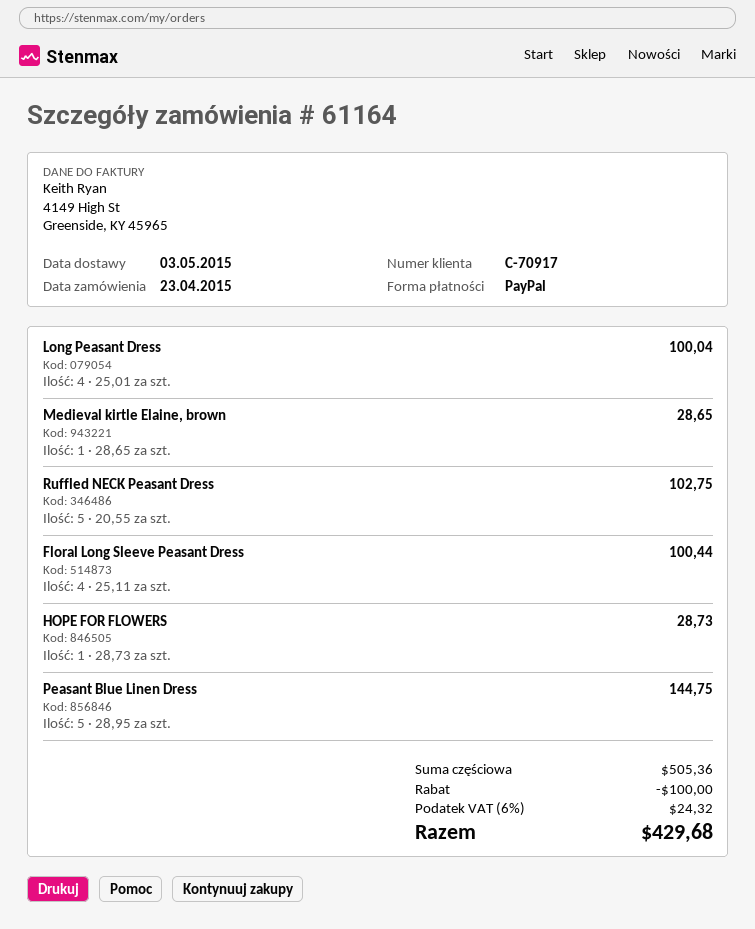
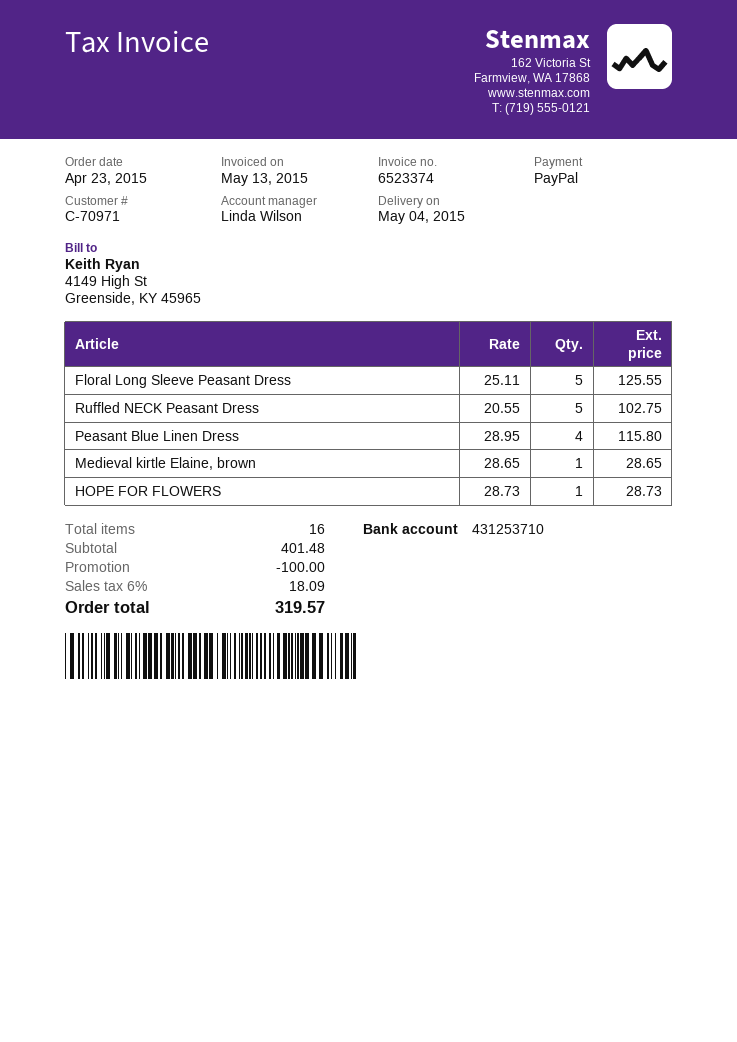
delivery date: 2015-05-03 -> 2015-05-04
customer number: C-70917 -> C-70971
Long Peasant Dress: 4 x 25.01 = 100.04 -> none
Floral Long Sleeve Peasant Dress: 4 x 25.11 = 100.44 -> 5 x 25.11 = 125.55
Peasant Blue Linen Dress: 5 x 28.95 = 144.75 -> 4 x 28.95 = 115.80
subtotal: 505.36 -> 401.48
tax: 6% = 24.32 -> 6% = 18.09
total: 429.68 -> 319.57

